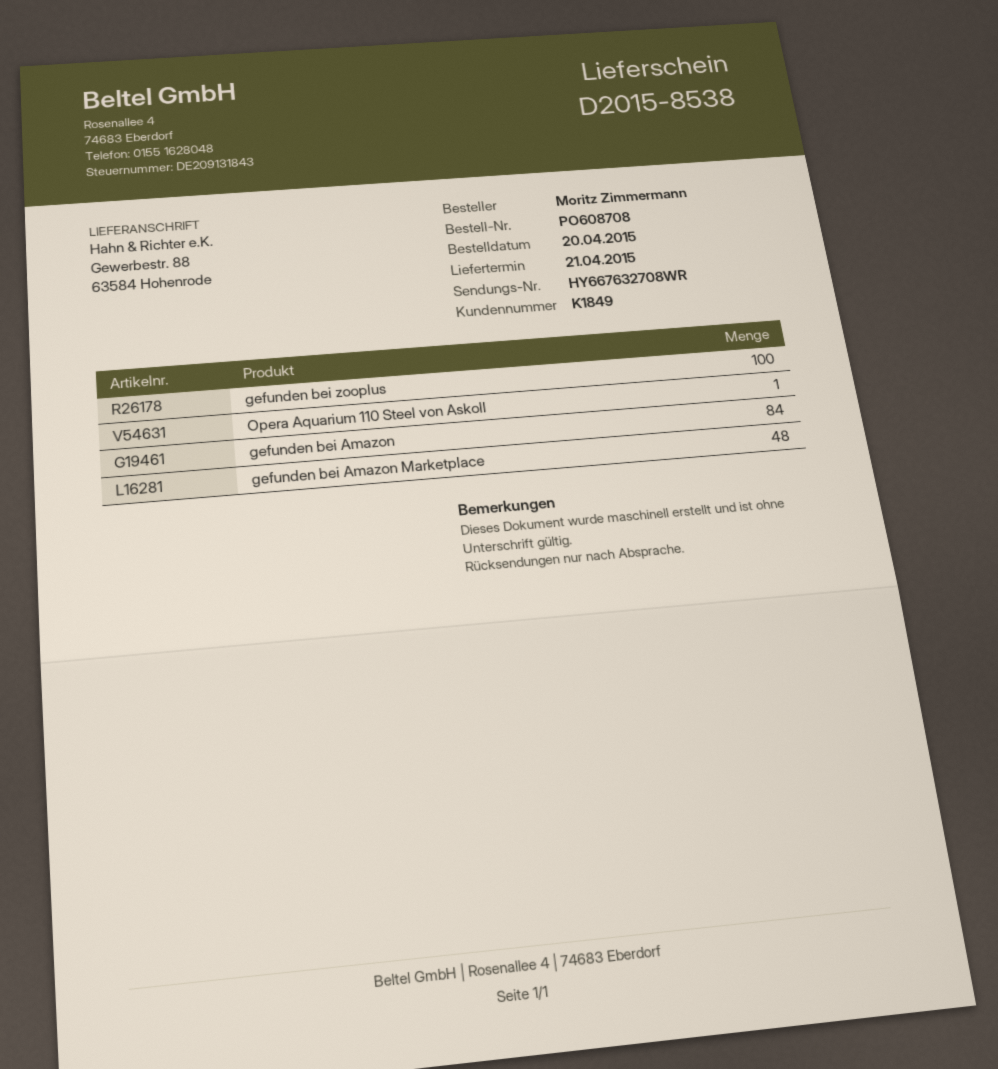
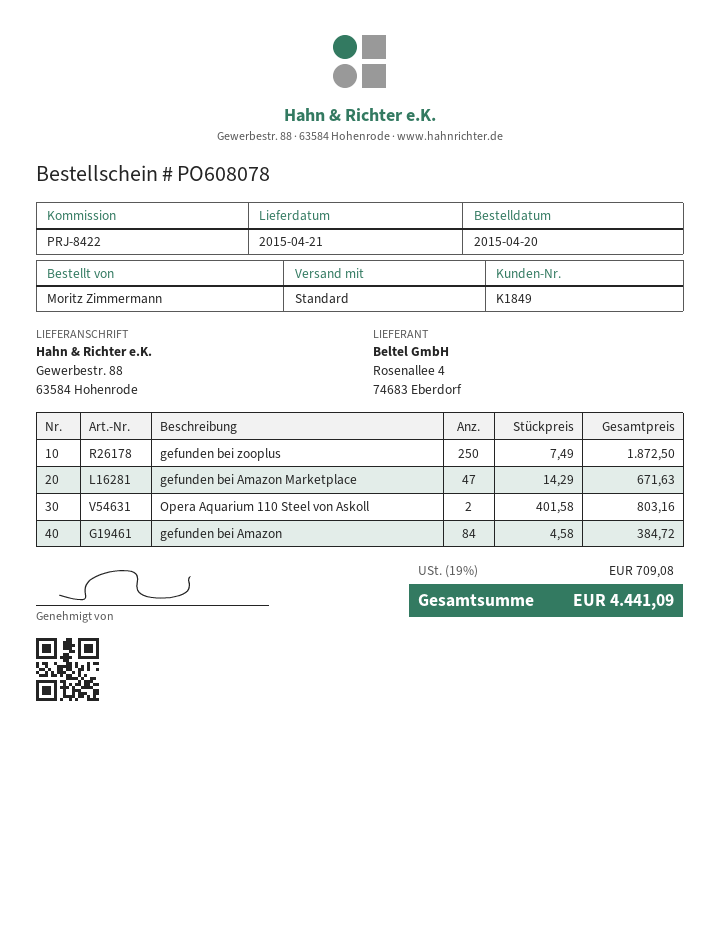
order number: PO608708 -> PO608078
gefunden bei zooplus: 100 -> 250
Opera Aquarium 110 Steel von Askoll: 1 -> 2
gefunden bei Amazon Marketplace: 48 -> 47

